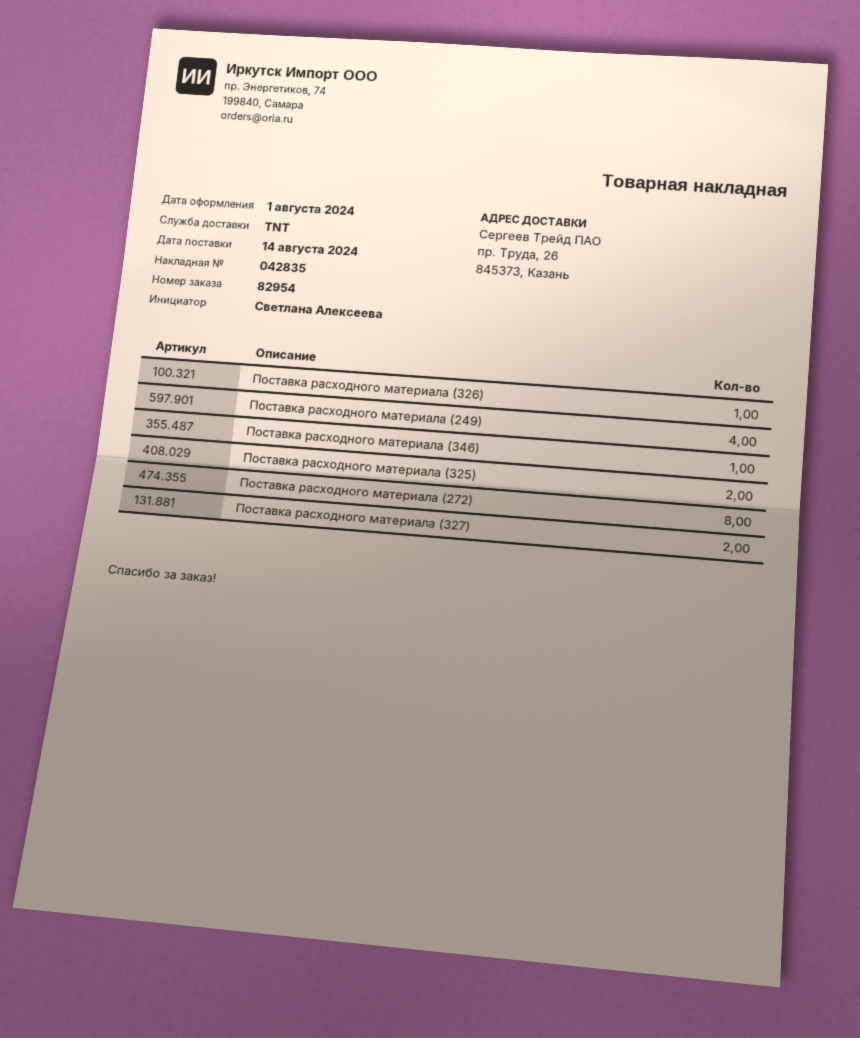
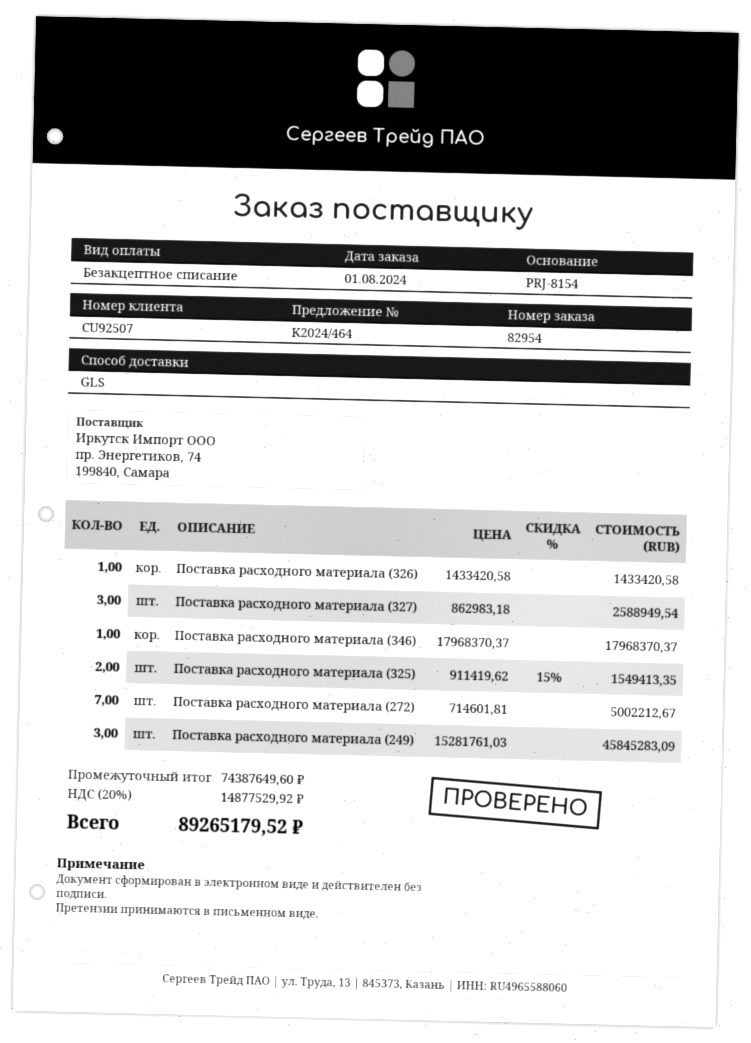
shipping method: TNT -> GLS
Поставка расходного материала (249): 4 -> 3
Поставка расходного материала (272): 8 -> 7
Поставка расходного материала (327): 2 -> 3

